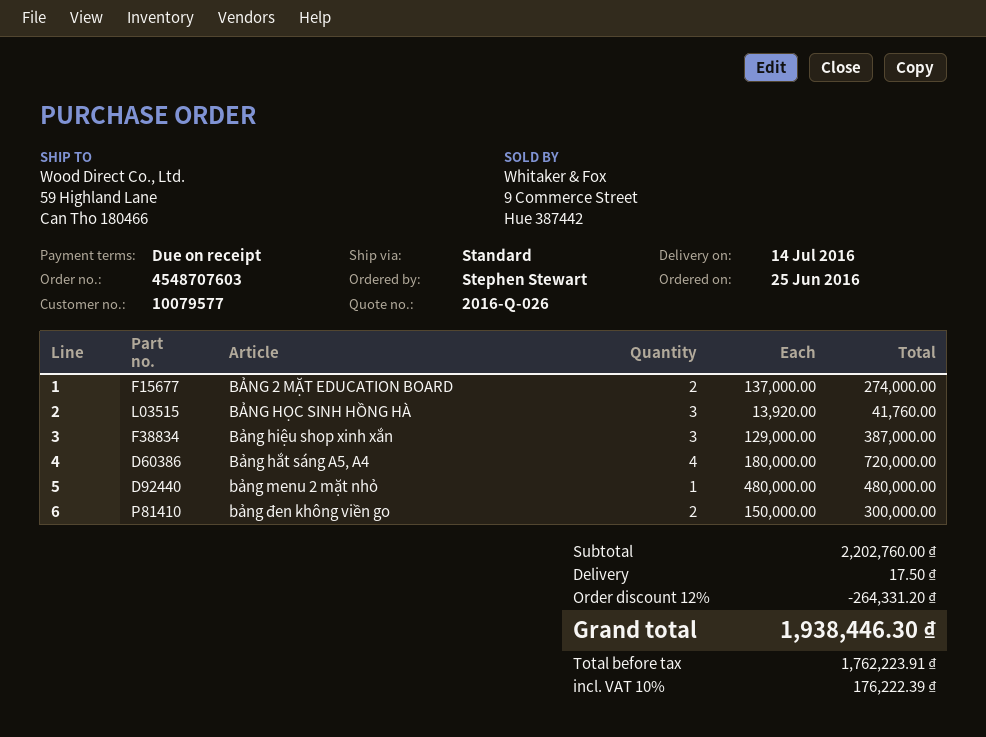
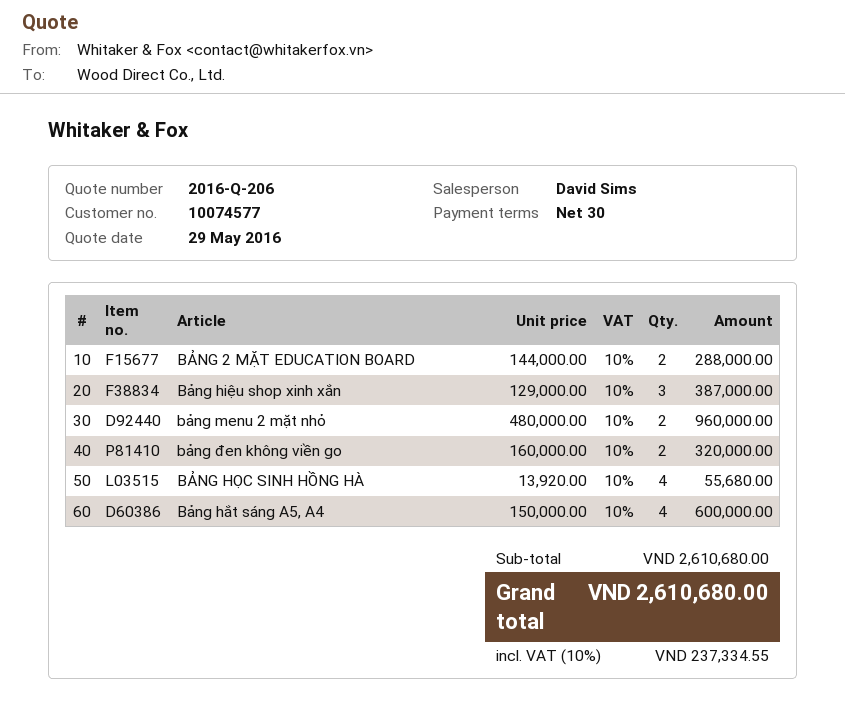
quote number: 2016-Q-026 -> 2016-Q-206
payment terms: on receipt -> 30 days
customer number: 10079577 -> 10074577
BẢNG 2 MẶT EDUCATION BOARD: 2 x 137000.00 = 274000.00 -> 2 x 144000.00 = 288000.00
BẢNG HỌC SINH HỒNG HÀ: 3 x 13920.00 = 41760.00 -> 4 x 13920.00 = 55680.00
Bảng hắt sáng A5, A4: 4 x 180000.00 = 720000.00 -> 4 x 150000.00 = 600000.00
bảng menu 2 mặt nhỏ: 1 x 480000.00 = 480000.00 -> 2 x 480000.00 = 960000.00
bảng đen không viền go: 2 x 150000.00 = 300000.00 -> 2 x 160000.00 = 320000.00
subtotal: 2202760.00 -> 2610680.00
discount: 12% = 264331.20 -> none
shipping: 17.50 -> none
tax: 10% = 176222.39 -> 10% = 237334.55
total: 1938446.30 -> 2610680.00

